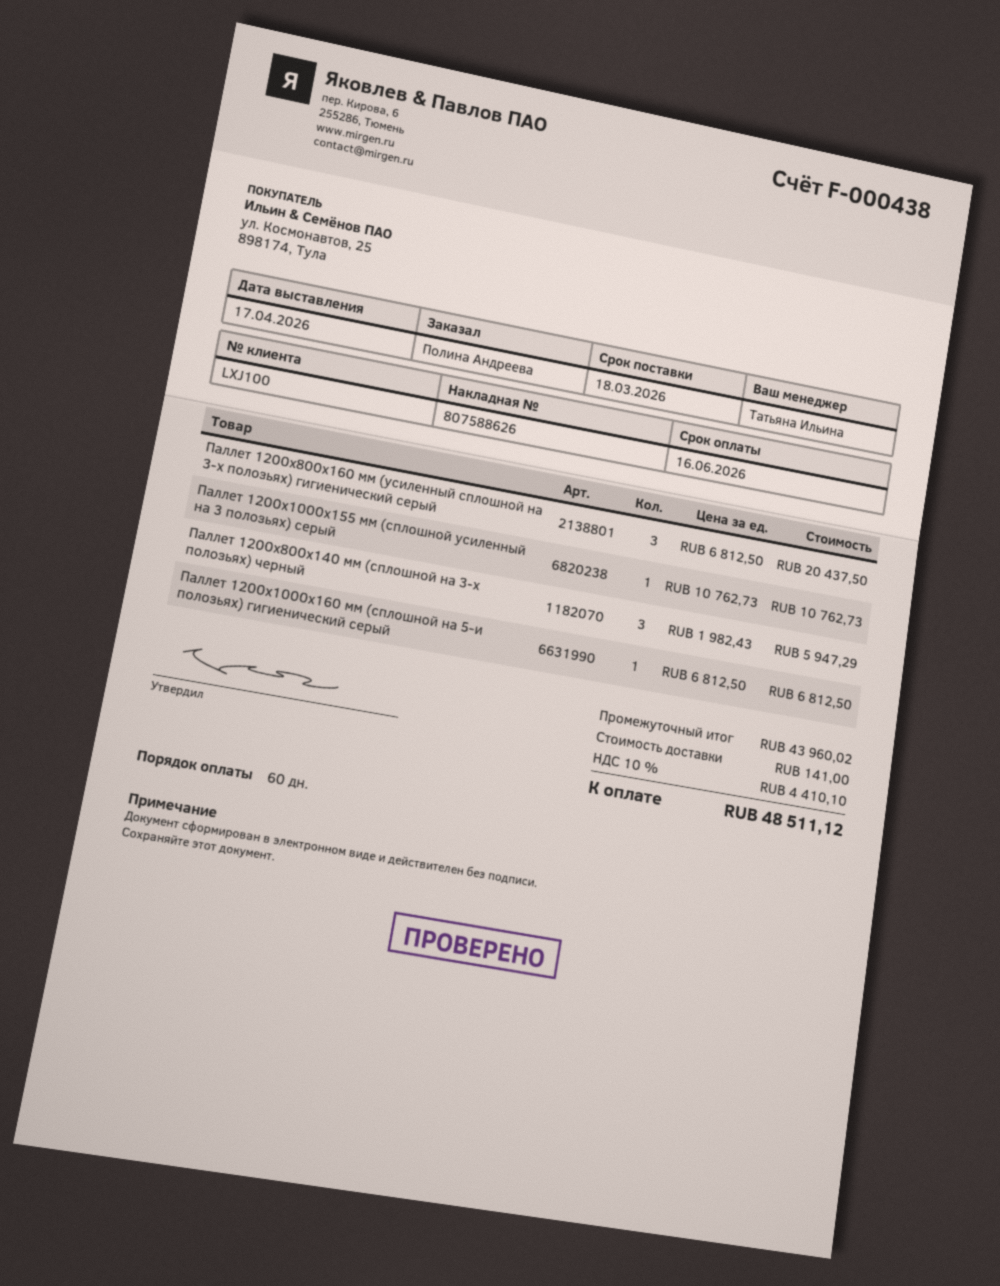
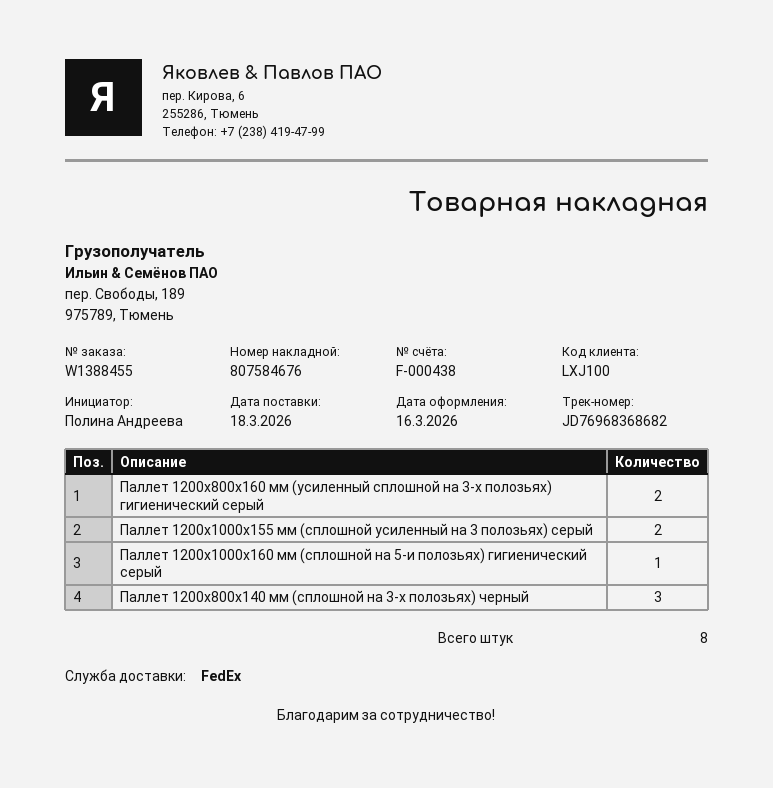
delivery note number: 807588626 -> 807584676
Паллет 1200х800х160 мм (усиленный cплошной на 3-х полозьях) гигиенический серый: 3 -> 2
Паллет 1200х1000х155 мм (сплошной усиленный на 3 полозьях) серый: 1 -> 2

